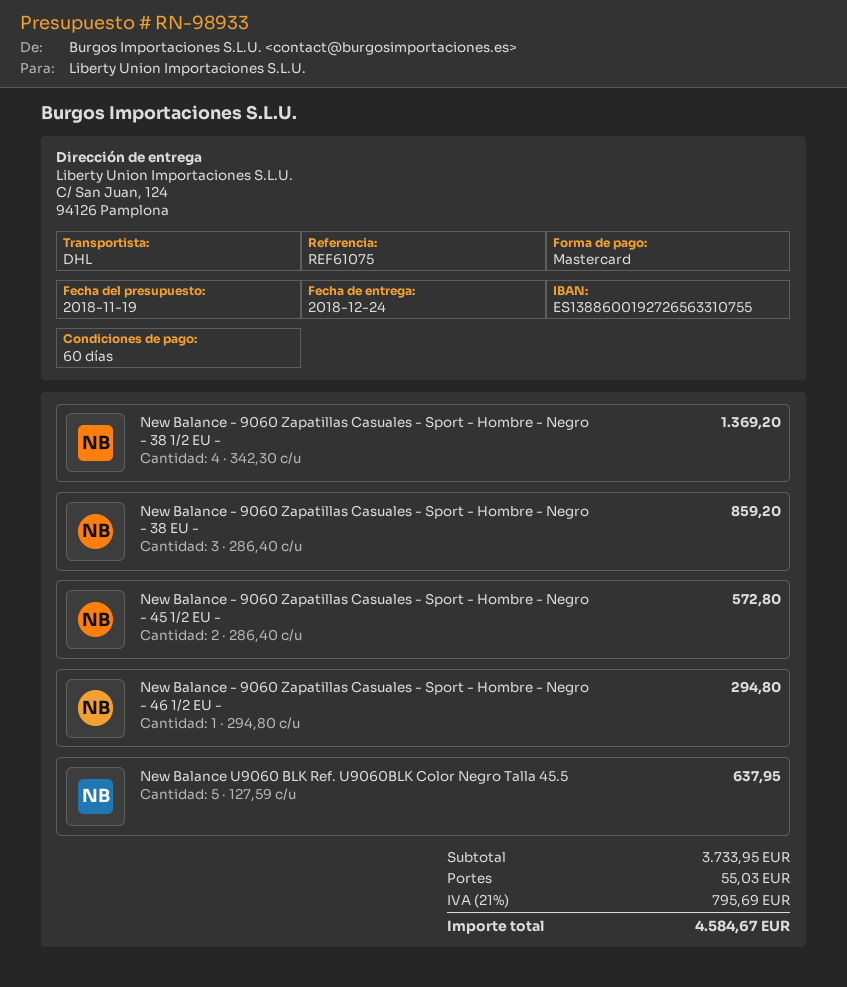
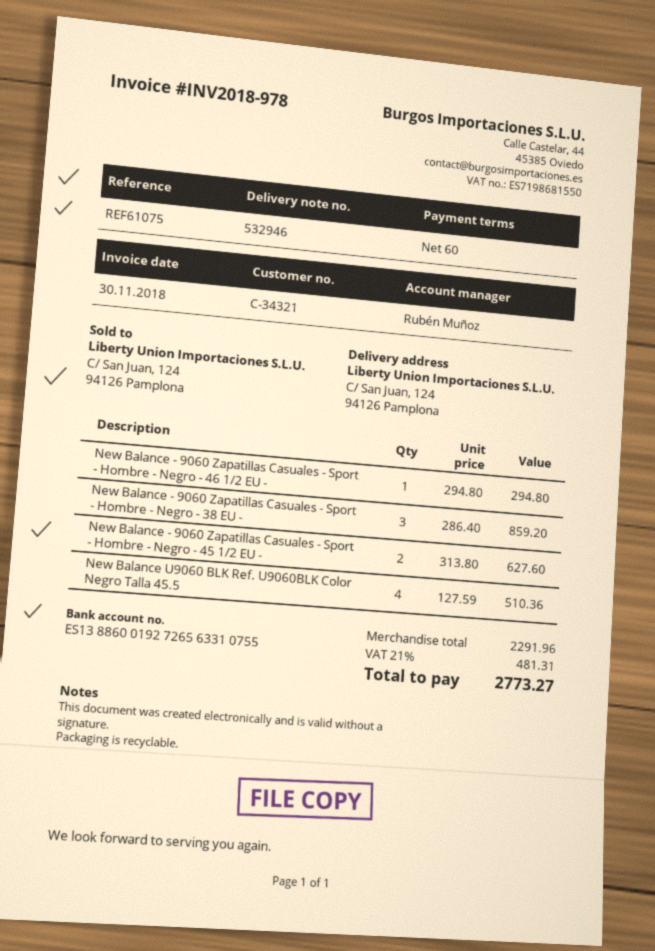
New Balance - 9060 Zapatillas Casuales - Sport - Hombre - Negro - 38 1/2 EU -: 4 x 342.30 = 1369.20 -> none
New Balance - 9060 Zapatillas Casuales - Sport - Hombre - Negro - 45 1/2 EU -: 2 x 286.40 = 572.80 -> 2 x 313.80 = 627.60
New Balance U9060 BLK Ref. U9060BLK Color Negro Talla 45.5: 5 x 127.59 = 637.95 -> 4 x 127.59 = 510.36
subtotal: 3733.95 -> 2291.96
shipping: 55.03 -> none
tax: 21% = 795.69 -> 21% = 481.31
total: 4584.67 -> 2773.27

